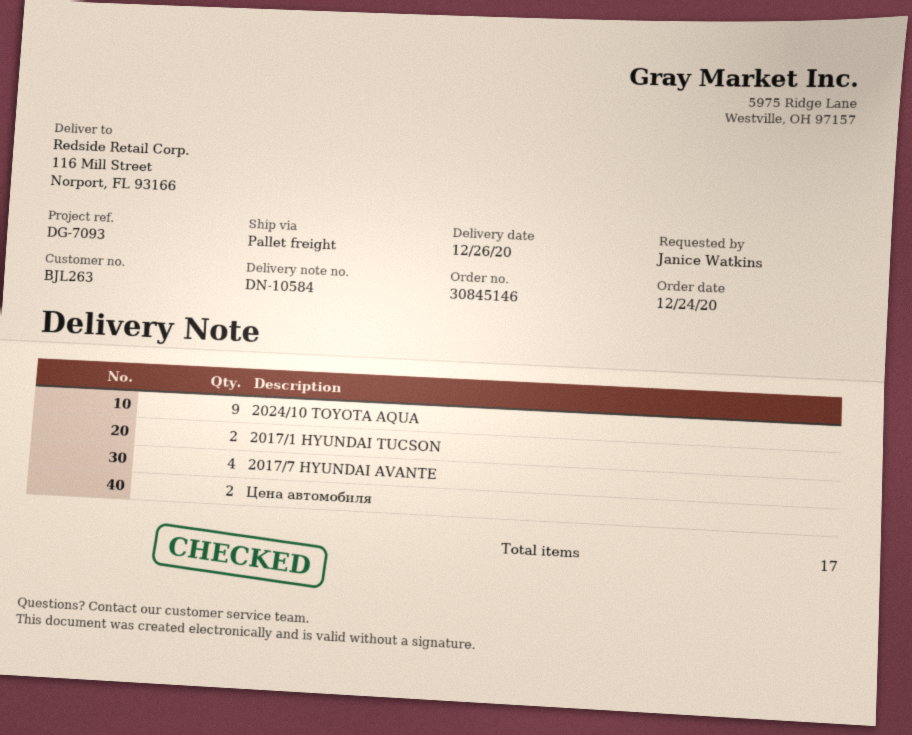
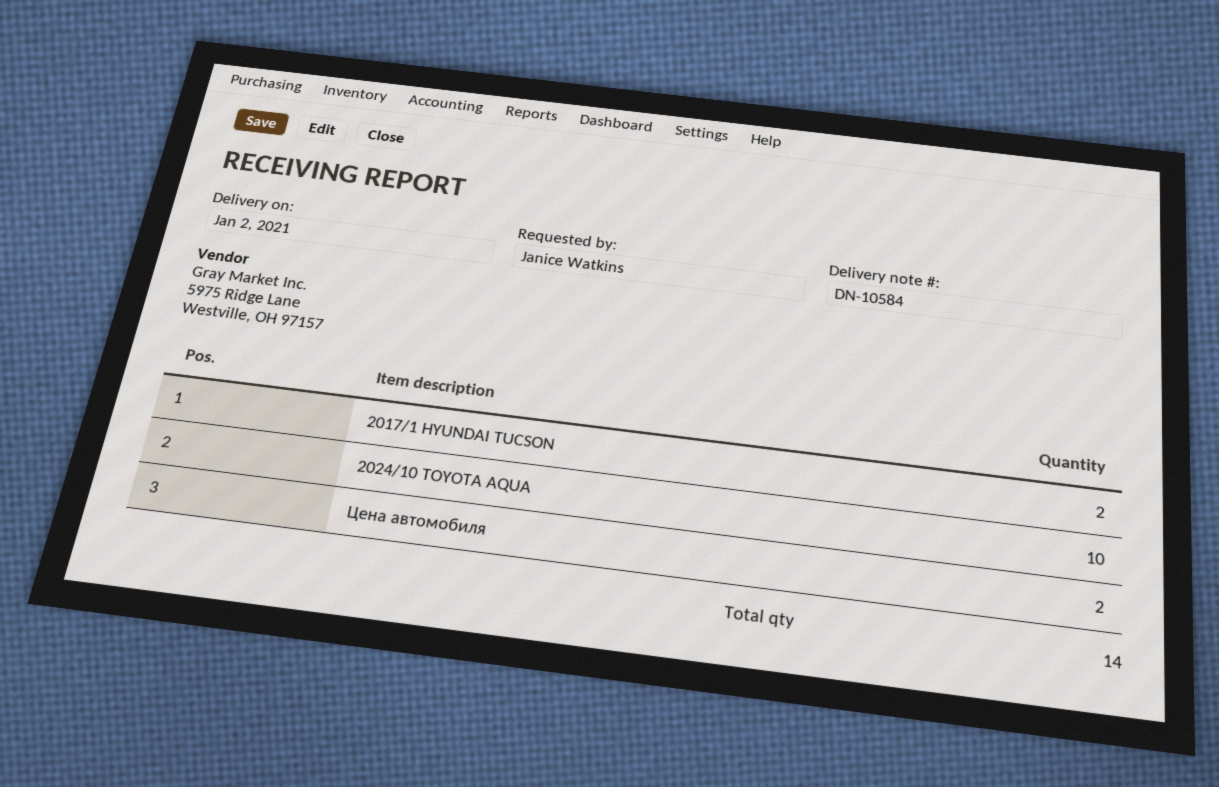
delivery date: 2020-12-26 -> 2021-01-02
2024/10 TOYOTA AQUA: 9 -> 10
2017/7 HYUNDAI AVANTE: 4 -> none
total quantity: 17 -> 14

